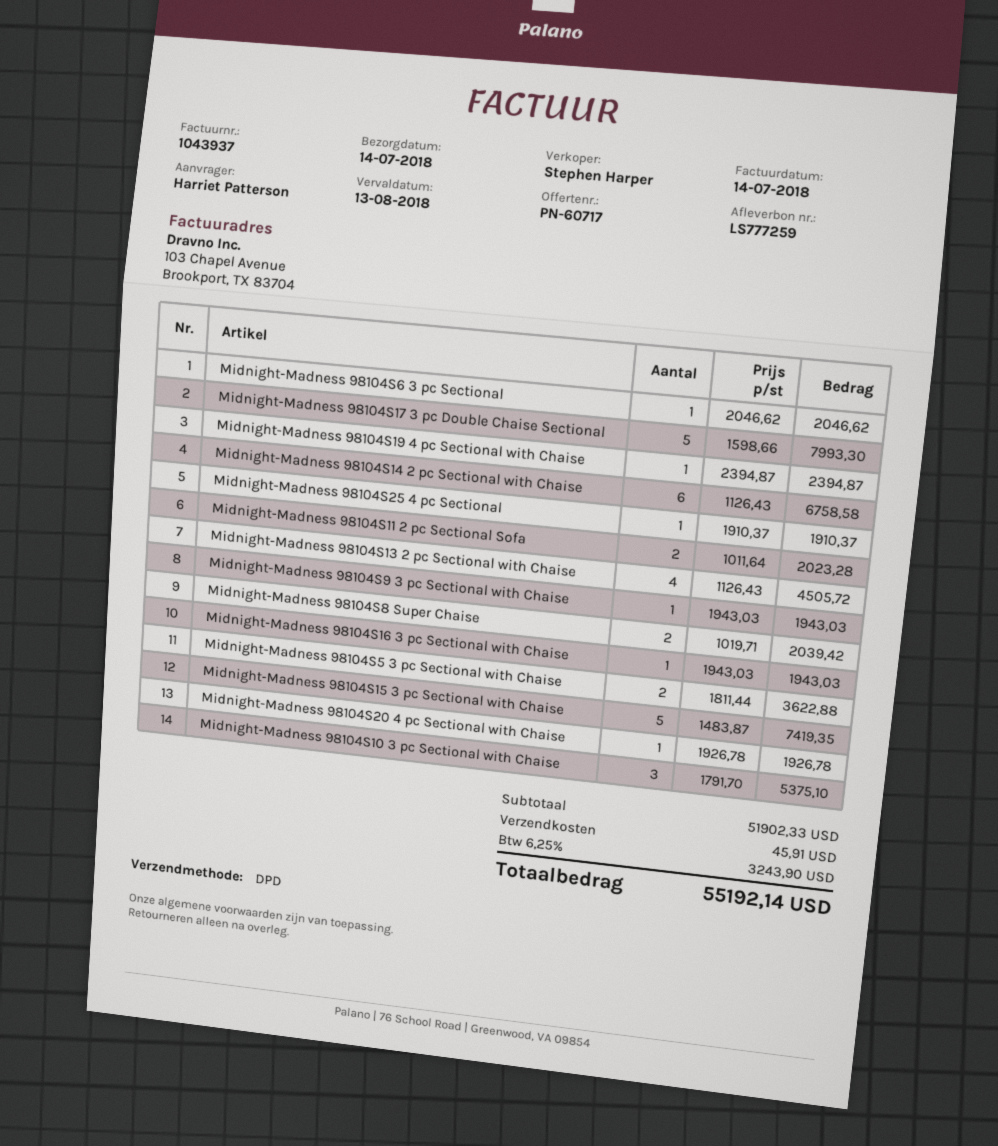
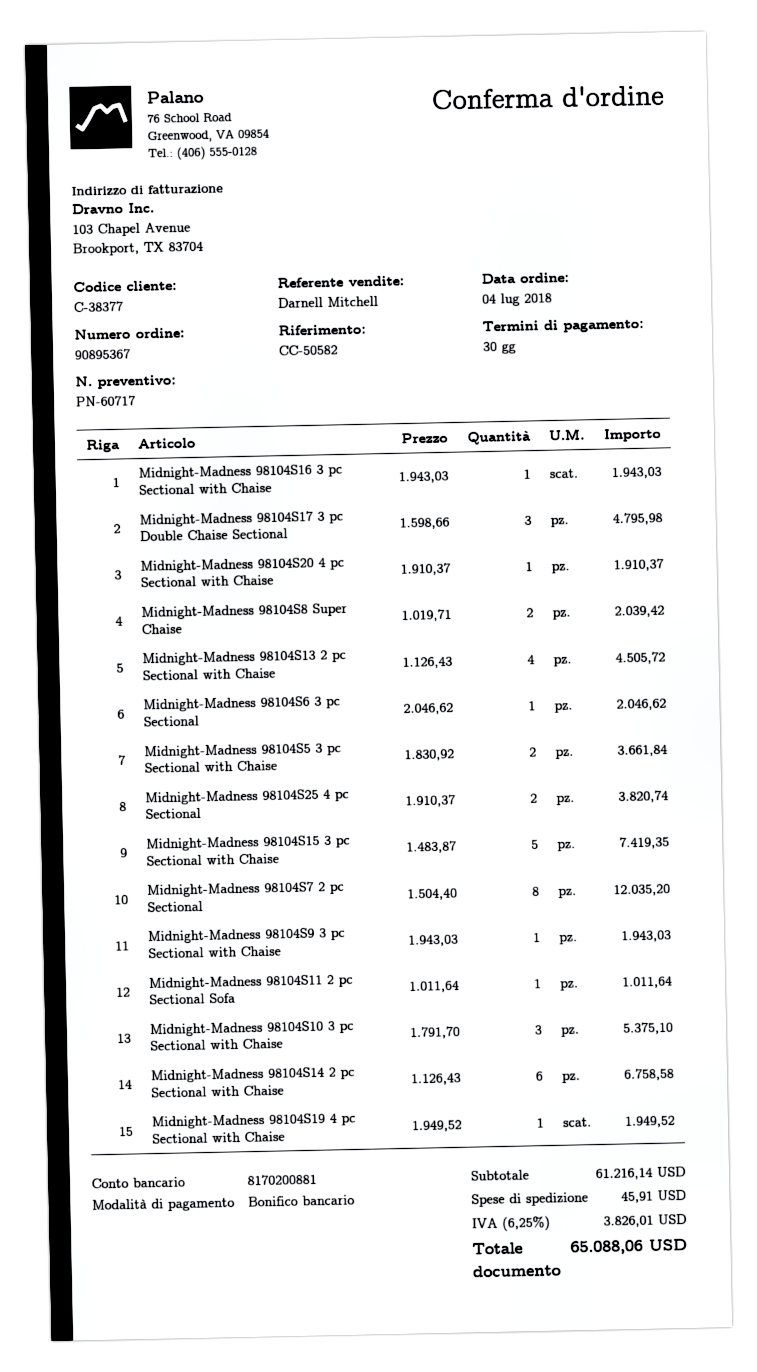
sales rep: Stephen Harper -> Darnell Mitchell
Midnight-Madness 98104S17 3 pc Double Chaise Sectional: 5 x 1598.66 = 7993.30 -> 3 x 1598.66 = 4795.98
Midnight-Madness 98104S19 4 pc Sectional with Chaise: 1 x 2394.87 = 2394.87 -> 1 x 1949.52 = 1949.52
Midnight-Madness 98104S25 4 pc Sectional: 1 x 1910.37 = 1910.37 -> 2 x 1910.37 = 3820.74
Midnight-Madness 98104S11 2 pc Sectional Sofa: 2 x 1011.64 = 2023.28 -> 1 x 1011.64 = 1011.64
Midnight-Madness 98104S5 3 pc Sectional with Chaise: 2 x 1811.44 = 3622.88 -> 2 x 1830.92 = 3661.84
Midnight-Madness 98104S20 4 pc Sectional with Chaise: 1 x 1926.78 = 1926.78 -> 1 x 1910.37 = 1910.37
Midnight-Madness 98104S7 2 pc Sectional: none -> 8 x 1504.40 = 12035.20
subtotal: 51902.33 -> 61216.14
tax: 6.25% = 3243.90 -> 6.25% = 3826.01
total: 55192.14 -> 65088.06

